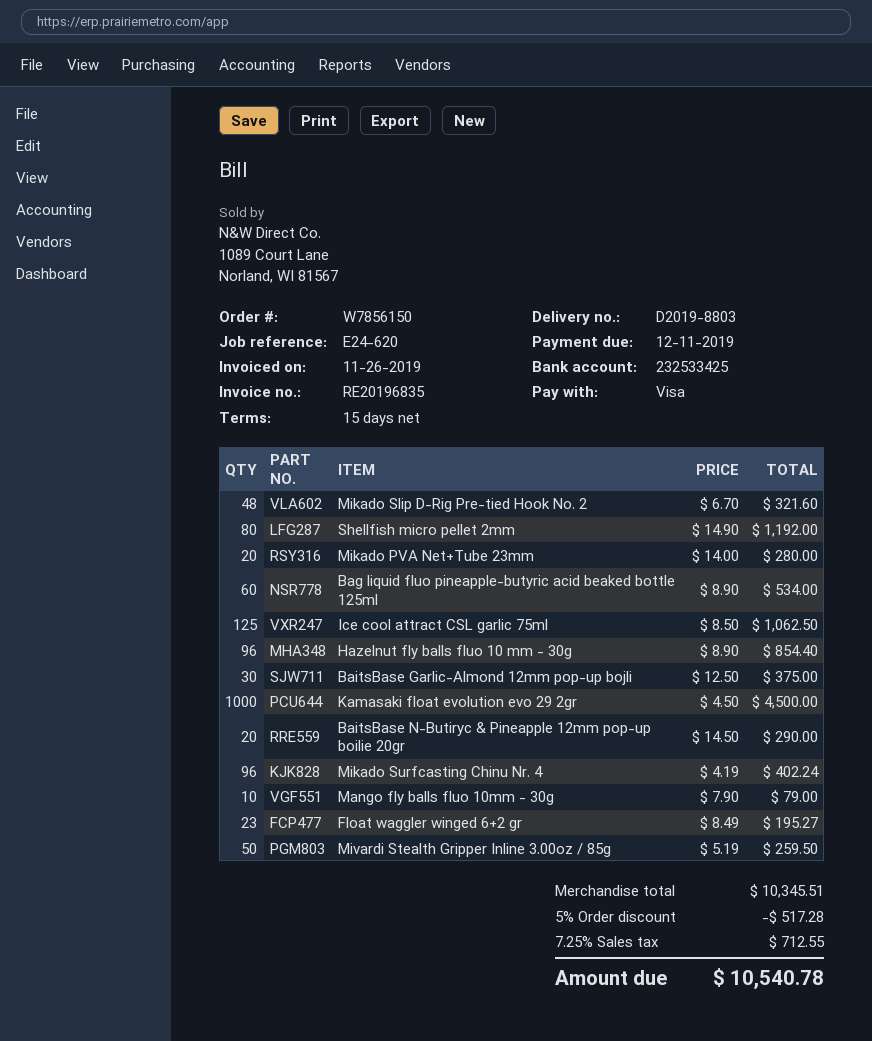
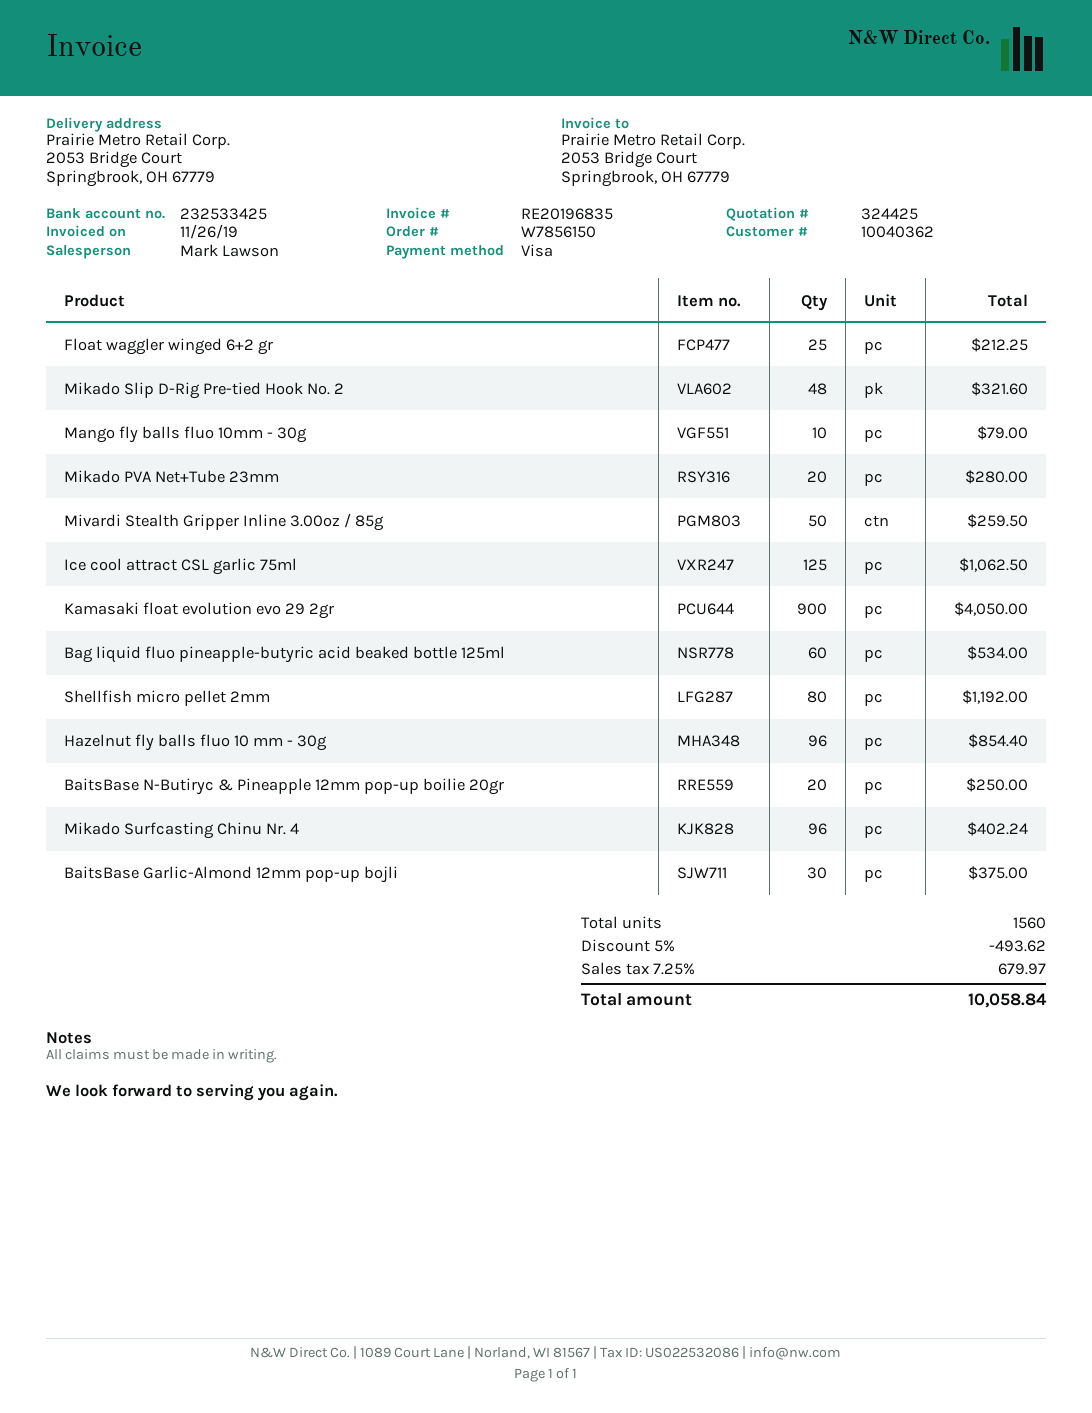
Kamasaki float evolution evo 29 2gr: 1000 for 4500.00 -> 900 for 4050.00
BaitsBase N-Butiryc & Pineapple 12mm pop-up boilie 20gr: 20 for 290.00 -> 20 for 250.00
Float waggler winged 6+2 gr: 23 for 195.27 -> 25 for 212.25
discount: 5% = 517.28 -> 5% = 493.62
tax: 7.25% = 712.55 -> 7.25% = 679.97
total: 10540.78 -> 10058.84

